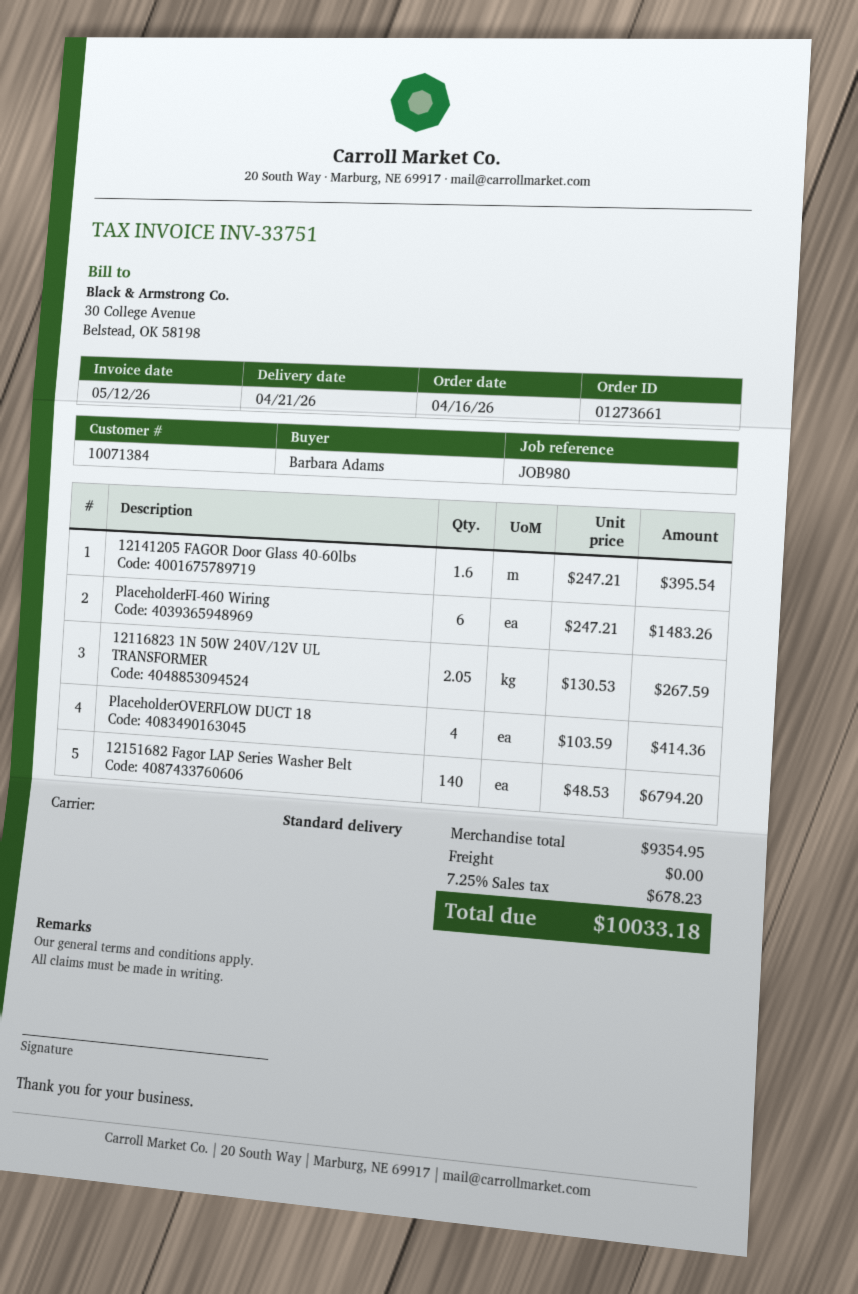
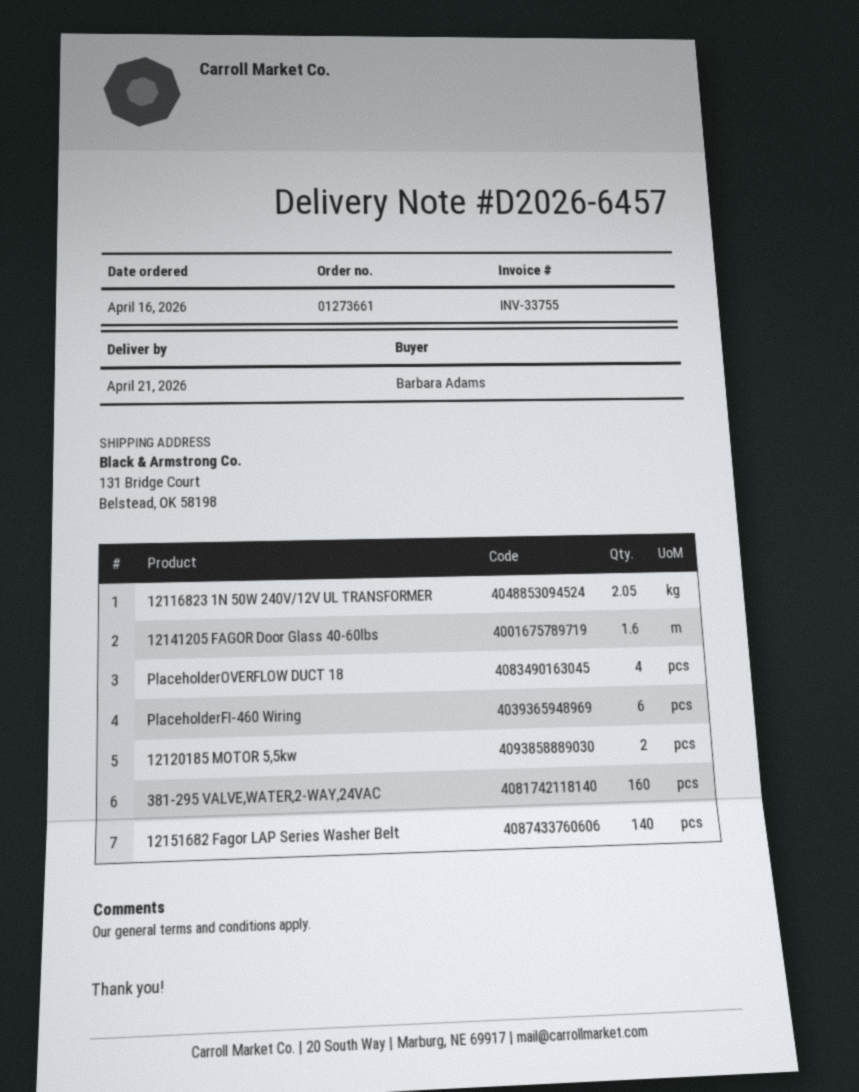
invoice number: INV-33751 -> INV-33755
12120185 MOTOR 5,5kw: none -> 2
381-295 VALVE,WATER,2-WAY,24VAC: none -> 160

